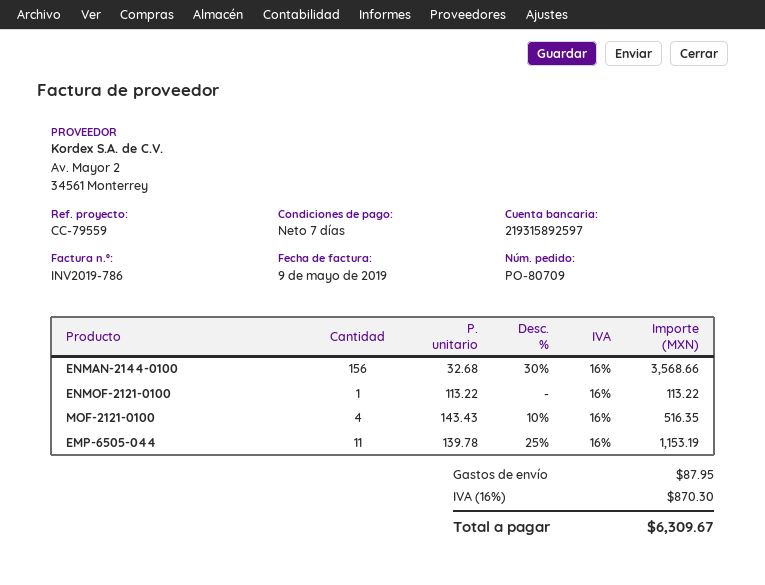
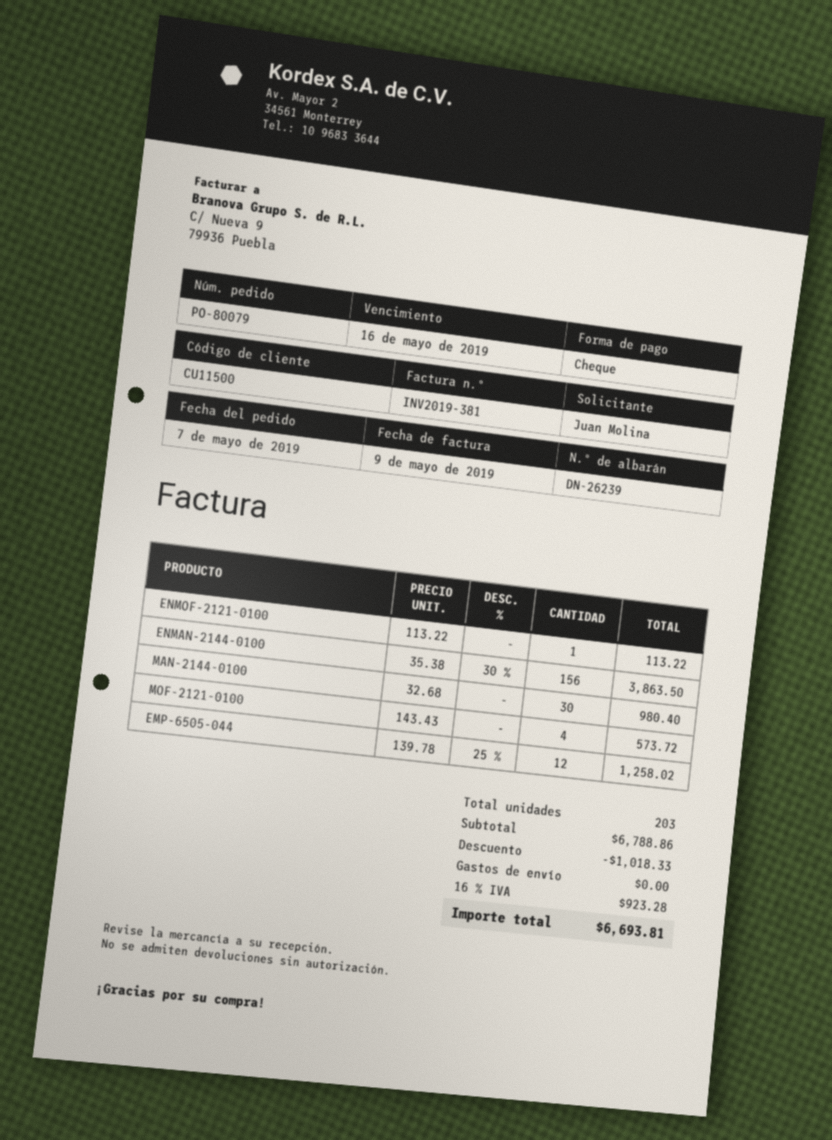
order number: PO-80709 -> PO-80079
invoice number: INV2019-786 -> INV2019-381
ENMAN-2144-0100: 156 x 32.68 - 30% = 3568.66 -> 156 x 35.38 - 30% = 3863.50
MOF-2121-0100: 4 x 143.43 - 10% = 516.35 -> 4 x 143.43 = 573.72
EMP-6505-044: 11 x 139.78 - 25% = 1153.19 -> 12 x 139.78 - 25% = 1258.02
MAN-2144-0100: none -> 30 x 32.68 = 980.40
discount: none -> 1018.33
shipping: 87.95 -> 0.00
tax: 16% = 870.30 -> 16% = 923.28
total: 6309.67 -> 6693.81

